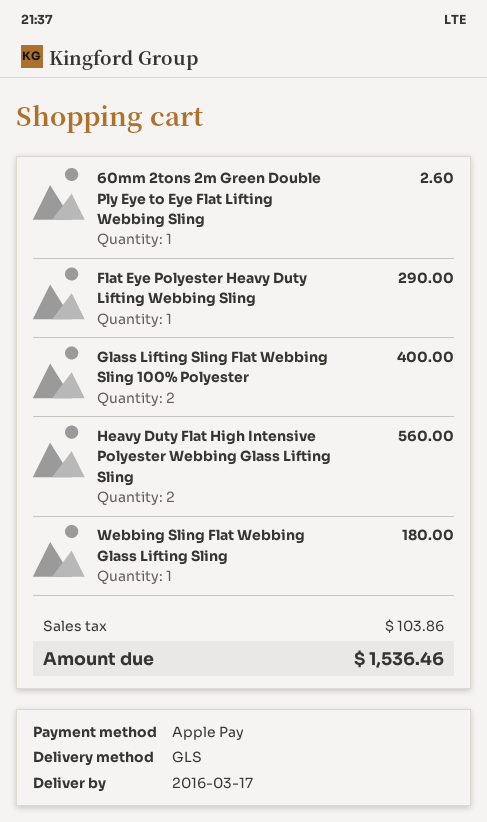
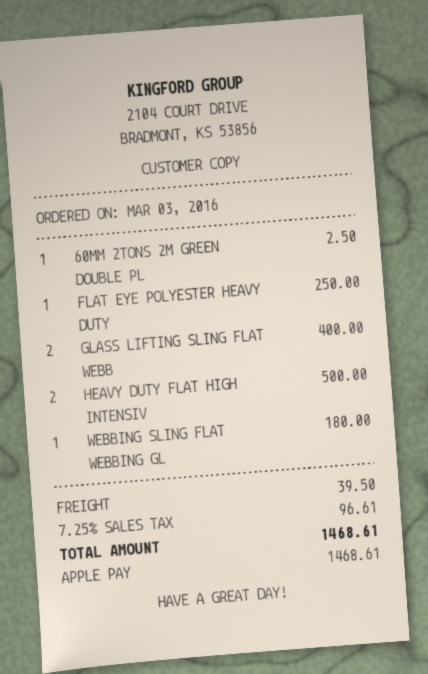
60mm 2tons 2m Green Double Ply Eye to Eye Flat Lifting Webbing Sling: 1 for 2.60 -> 1 for 2.50
Flat Eye Polyester Heavy Duty Lifting Webbing Sling: 1 for 290.00 -> 1 for 250.00
Heavy Duty Flat High Intensive Polyester Webbing Glass Lifting Sling: 2 for 560.00 -> 2 for 500.00
shipping: none -> 39.50
tax: 103.86 -> 96.61
total: 1536.46 -> 1468.61

